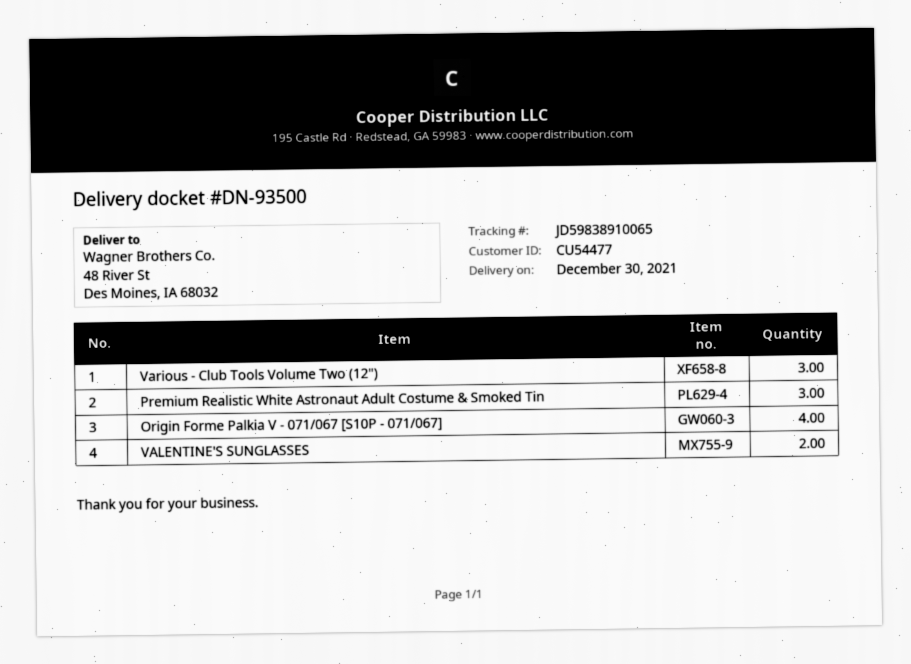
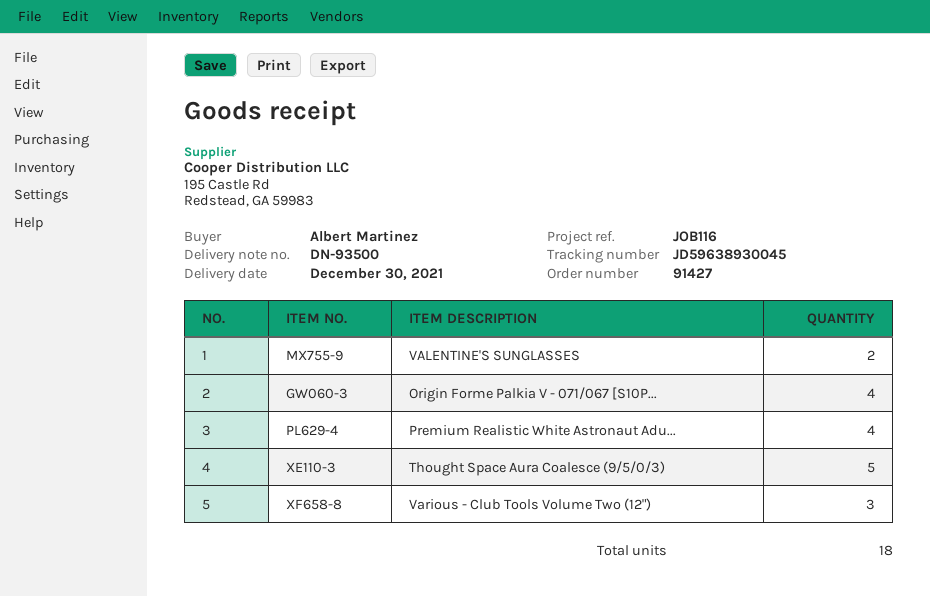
tracking number: JD59838910065 -> JD59638930045
Premium Realistic White Astronaut Adult Costume & Smoked Tin: 3 -> 4
Thought Space Aura Coalesce (9/5/0/3): none -> 5

